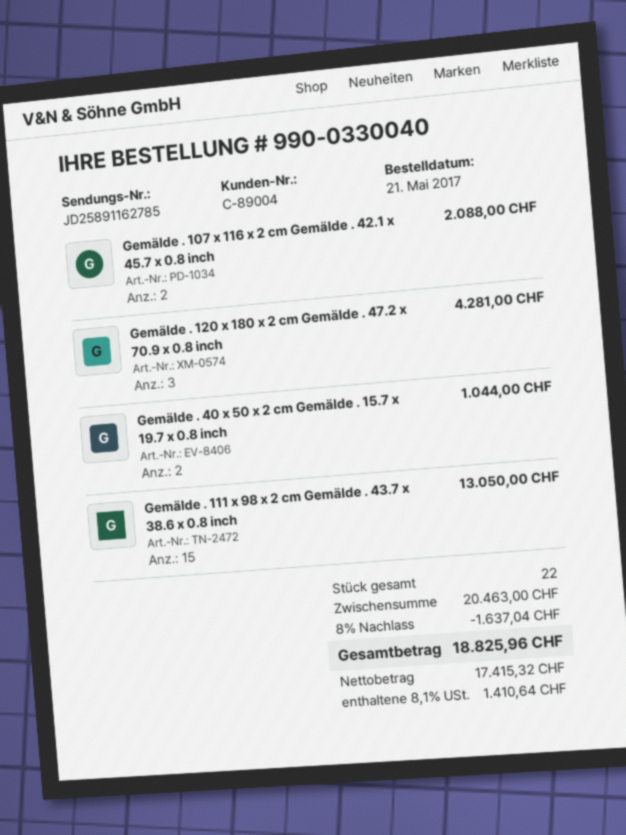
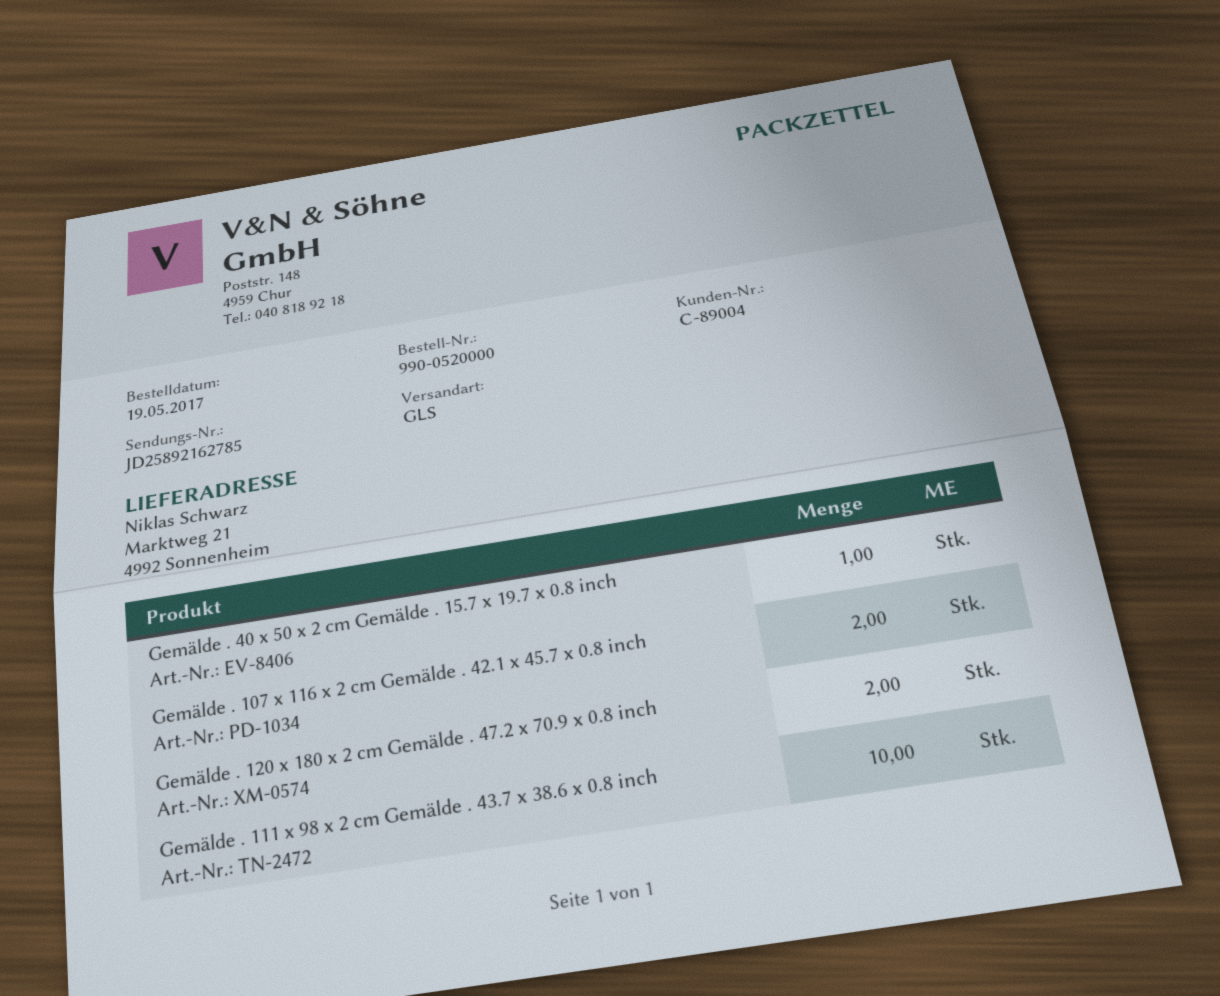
order number: 990-0330040 -> 990-0520000
order date: 2017-05-21 -> 2017-05-19
tracking number: JD25891162785 -> JD25892162785
Gemälde . 120 x 180 x 2 cm Gemälde . 47.2 x 70.9 x 0.8 inch: 3 -> 2
Gemälde . 40 x 50 x 2 cm Gemälde . 15.7 x 19.7 x 0.8 inch: 2 -> 1
Gemälde . 111 x 98 x 2 cm Gemälde . 43.7 x 38.6 x 0.8 inch: 15 -> 10

